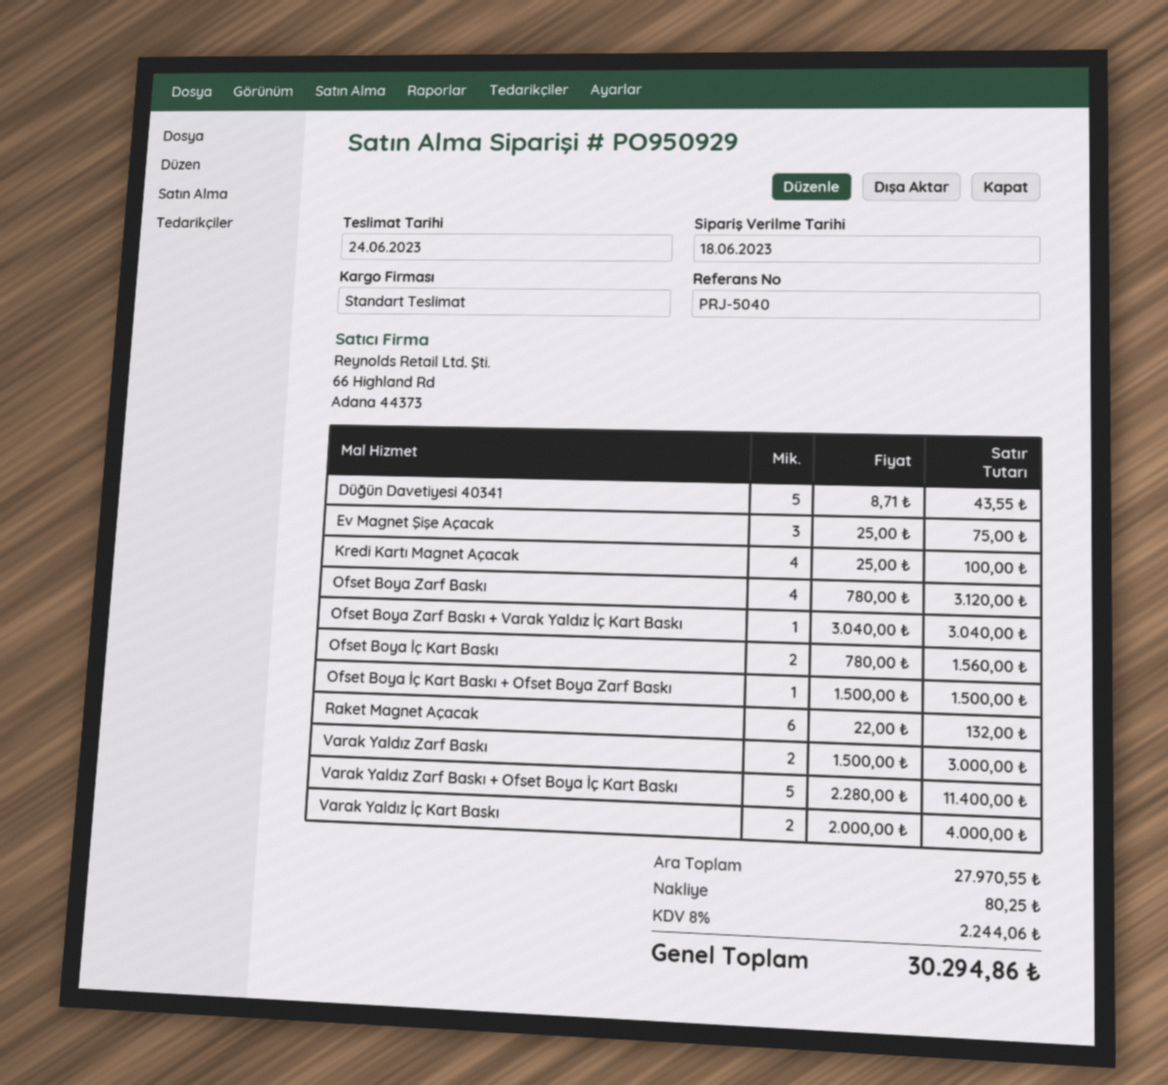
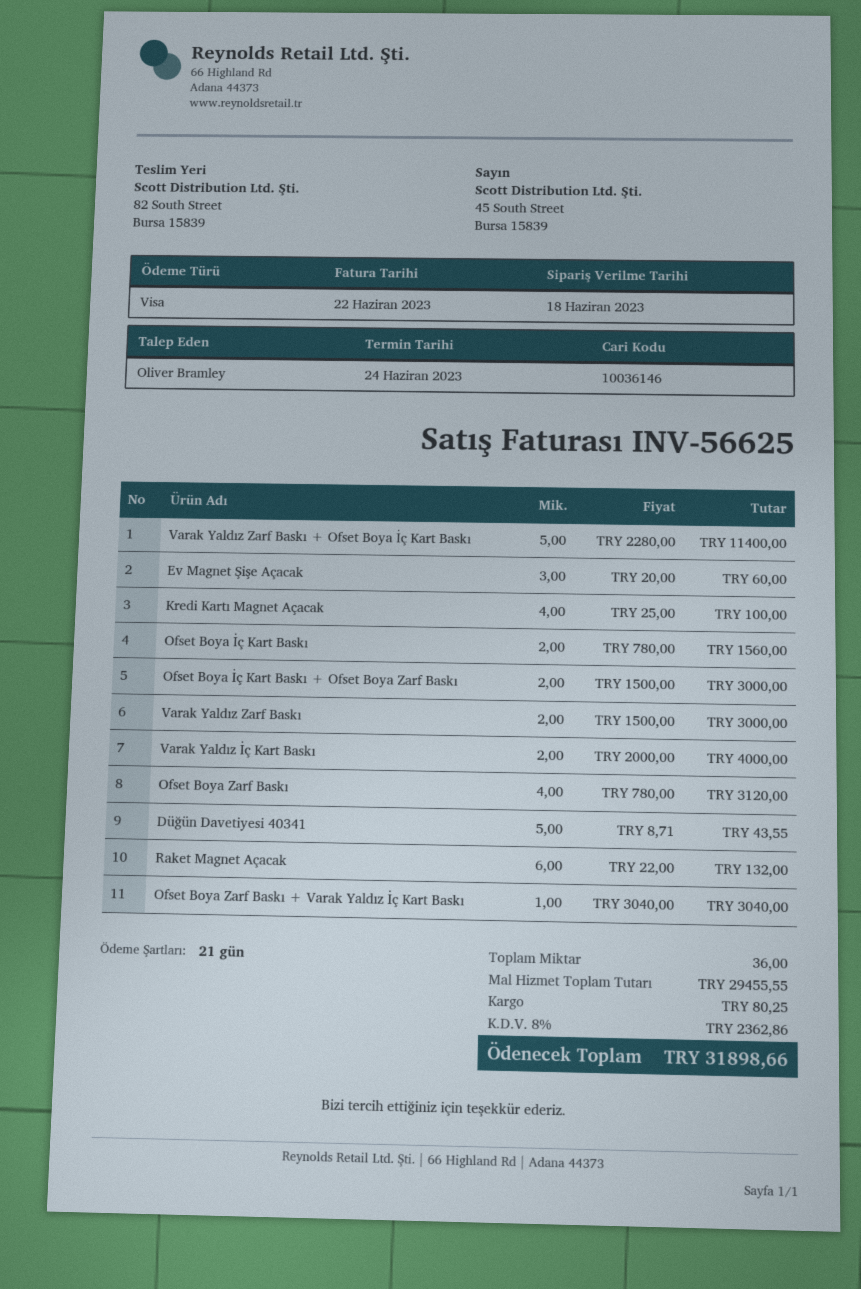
Ev Magnet Şişe Açacak: 3 x 25.00 = 75.00 -> 3 x 20.00 = 60.00
Ofset Boya İç Kart Baskı + Ofset Boya Zarf Baskı: 1 x 1500.00 = 1500.00 -> 2 x 1500.00 = 3000.00
subtotal: 27970.55 -> 29455.55
tax: 8% = 2244.06 -> 8% = 2362.86
total: 30294.86 -> 31898.66

